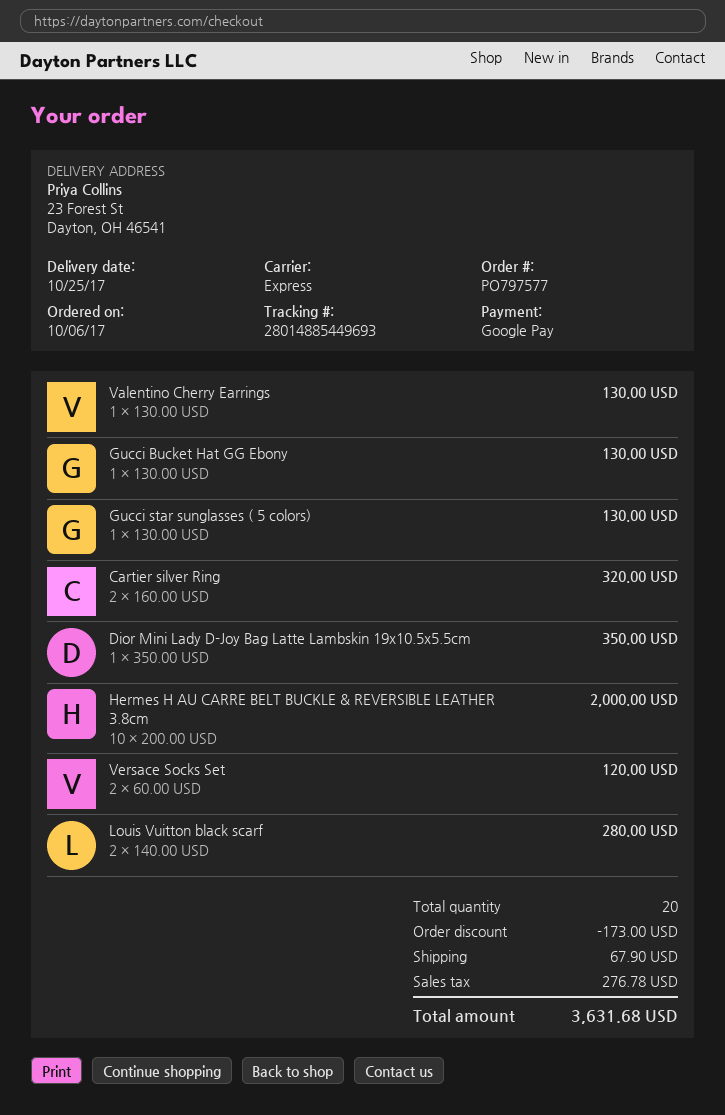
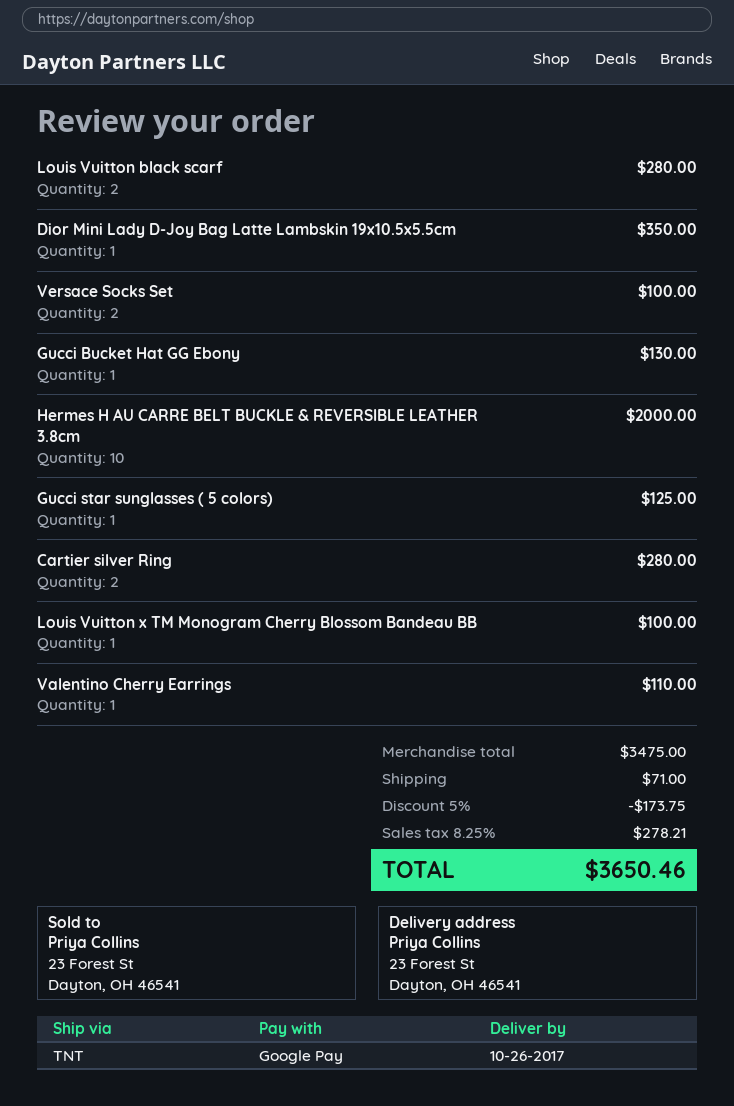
delivery date: 2017-10-25 -> 2017-10-26
shipping method: express -> TNT
Valentino Cherry Earrings: 1 for 130.00 -> 1 for 110.00
Gucci star sunglasses ( 5 colors): 1 for 130.00 -> 1 for 125.00
Cartier silver Ring: 2 for 320.00 -> 2 for 280.00
Versace Socks Set: 2 for 120.00 -> 2 for 100.00
Louis Vuitton x TM Monogram Cherry Blossom Bandeau BB: none -> 1 for 100.00
discount: 173.00 -> 173.75
shipping: 67.90 -> 71.00
tax: 276.78 -> 278.21
total: 3631.68 -> 3650.46

